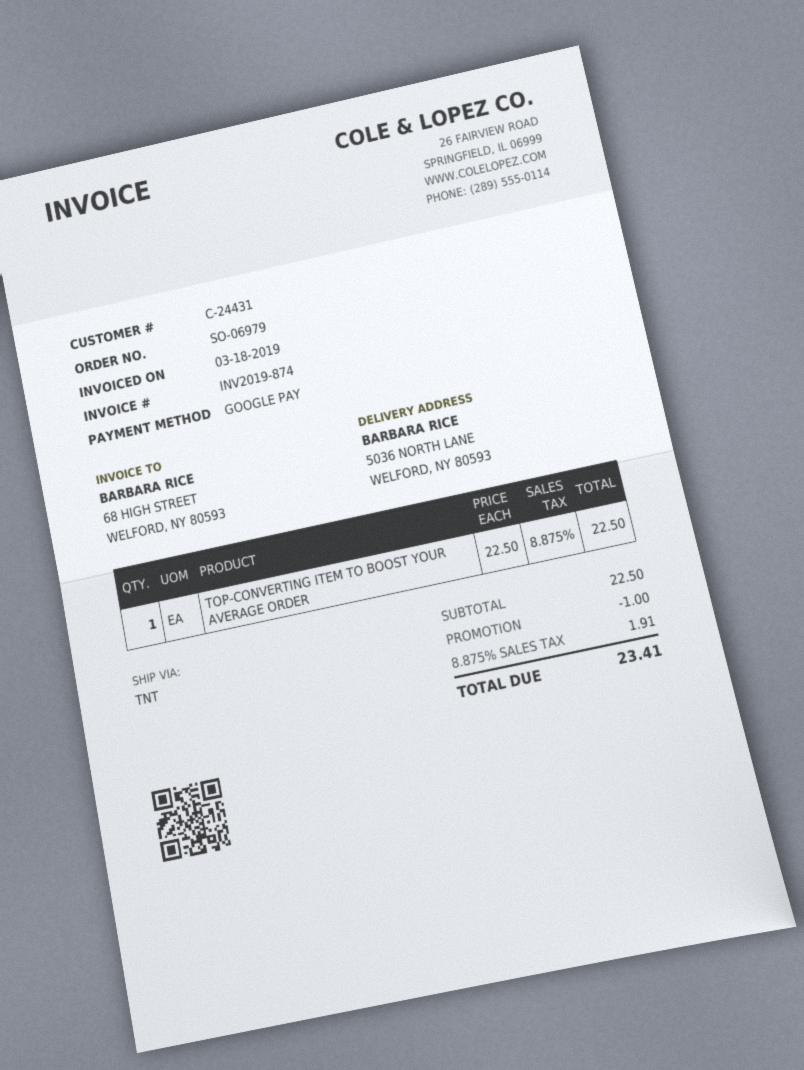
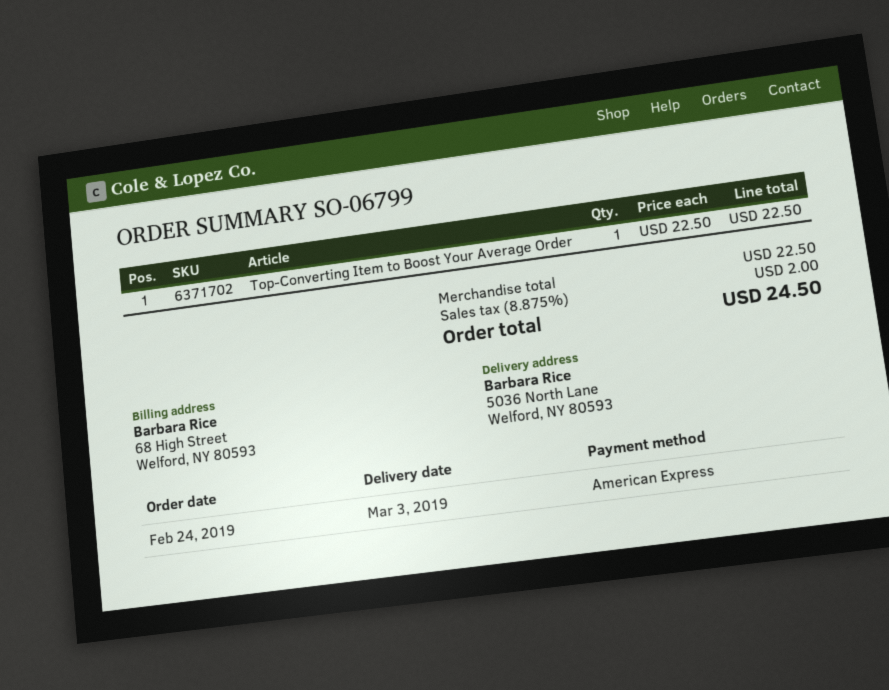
order number: SO-06979 -> SO-06799
payment method: Google Pay -> American Express
discount: 1.00 -> none
tax: 8.875% = 1.91 -> 8.875% = 2.00
total: 23.41 -> 24.50

